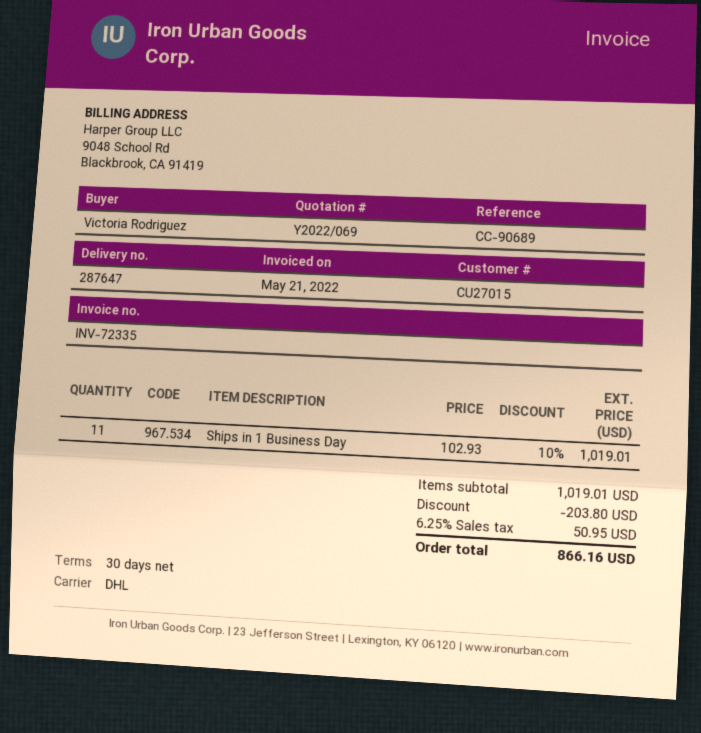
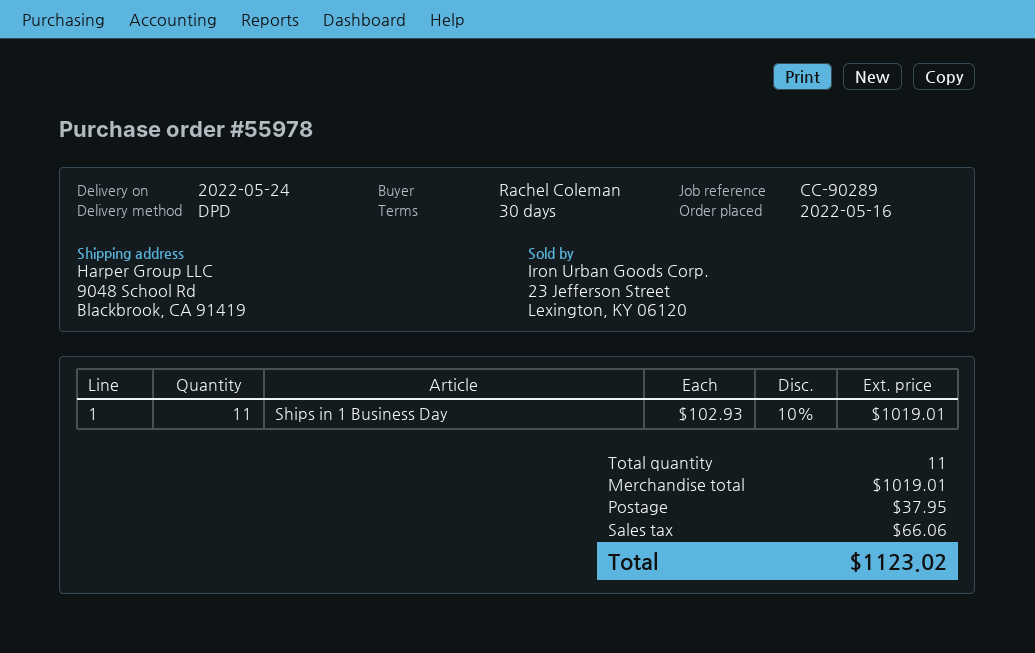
reference: CC-90689 -> CC-90289
ordered by: Victoria Rodriguez -> Rachel Coleman
shipping method: DHL -> DPD
discount: 203.80 -> none
shipping: none -> 37.95
tax: 50.95 -> 66.06
total: 866.16 -> 1123.02

